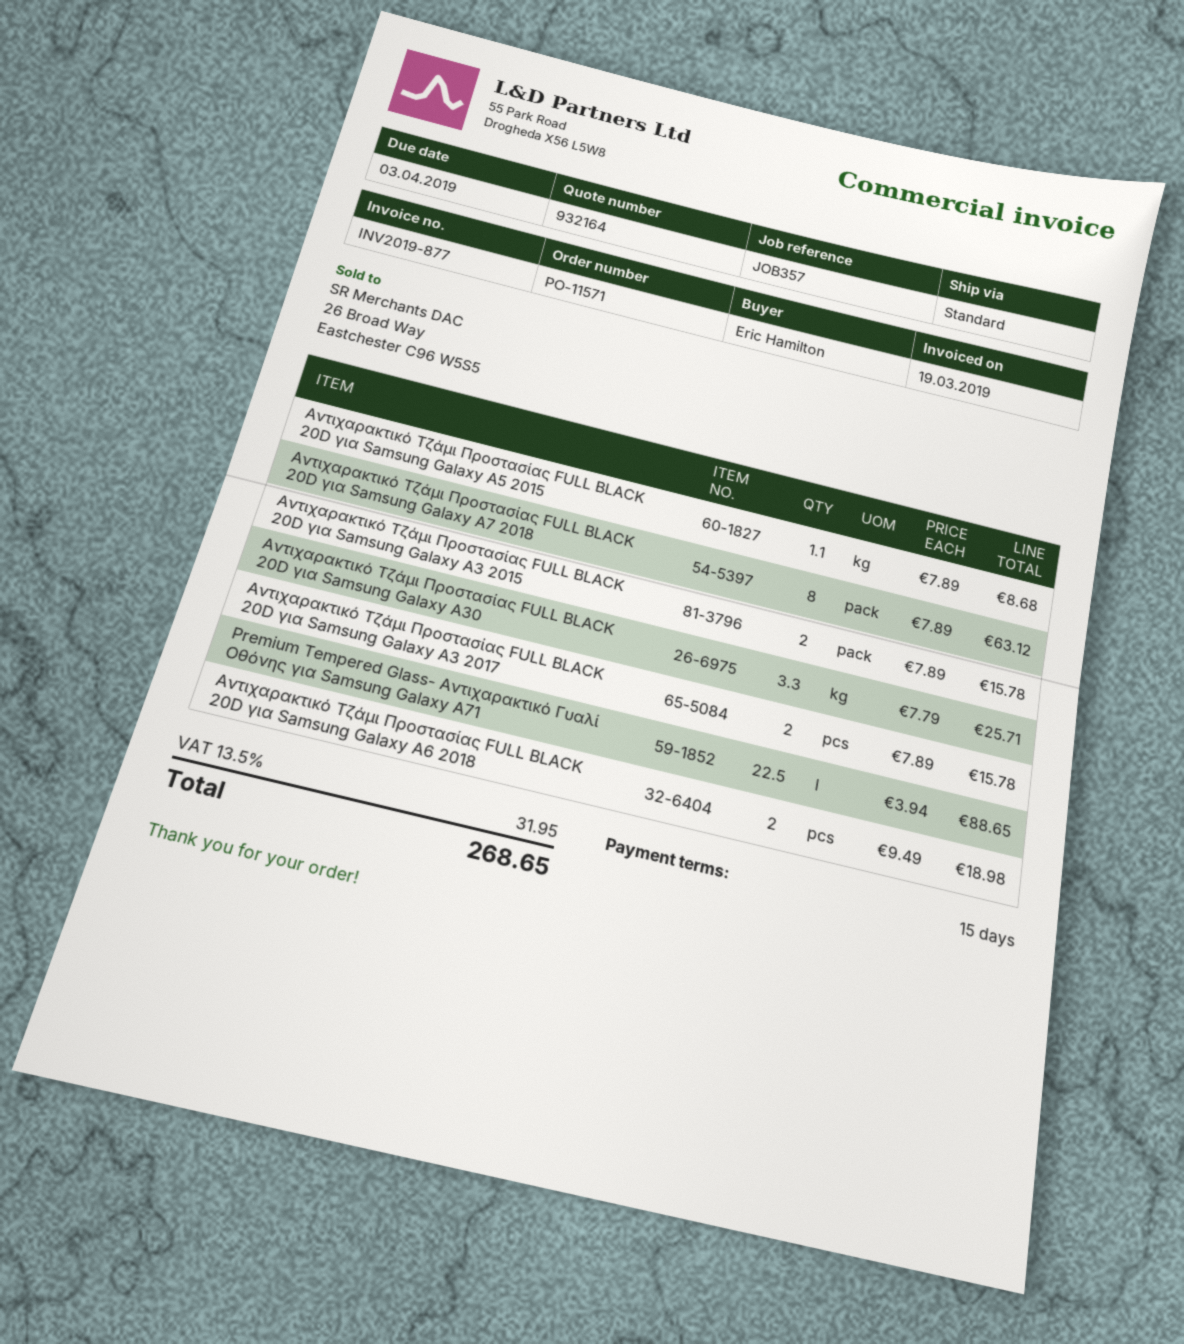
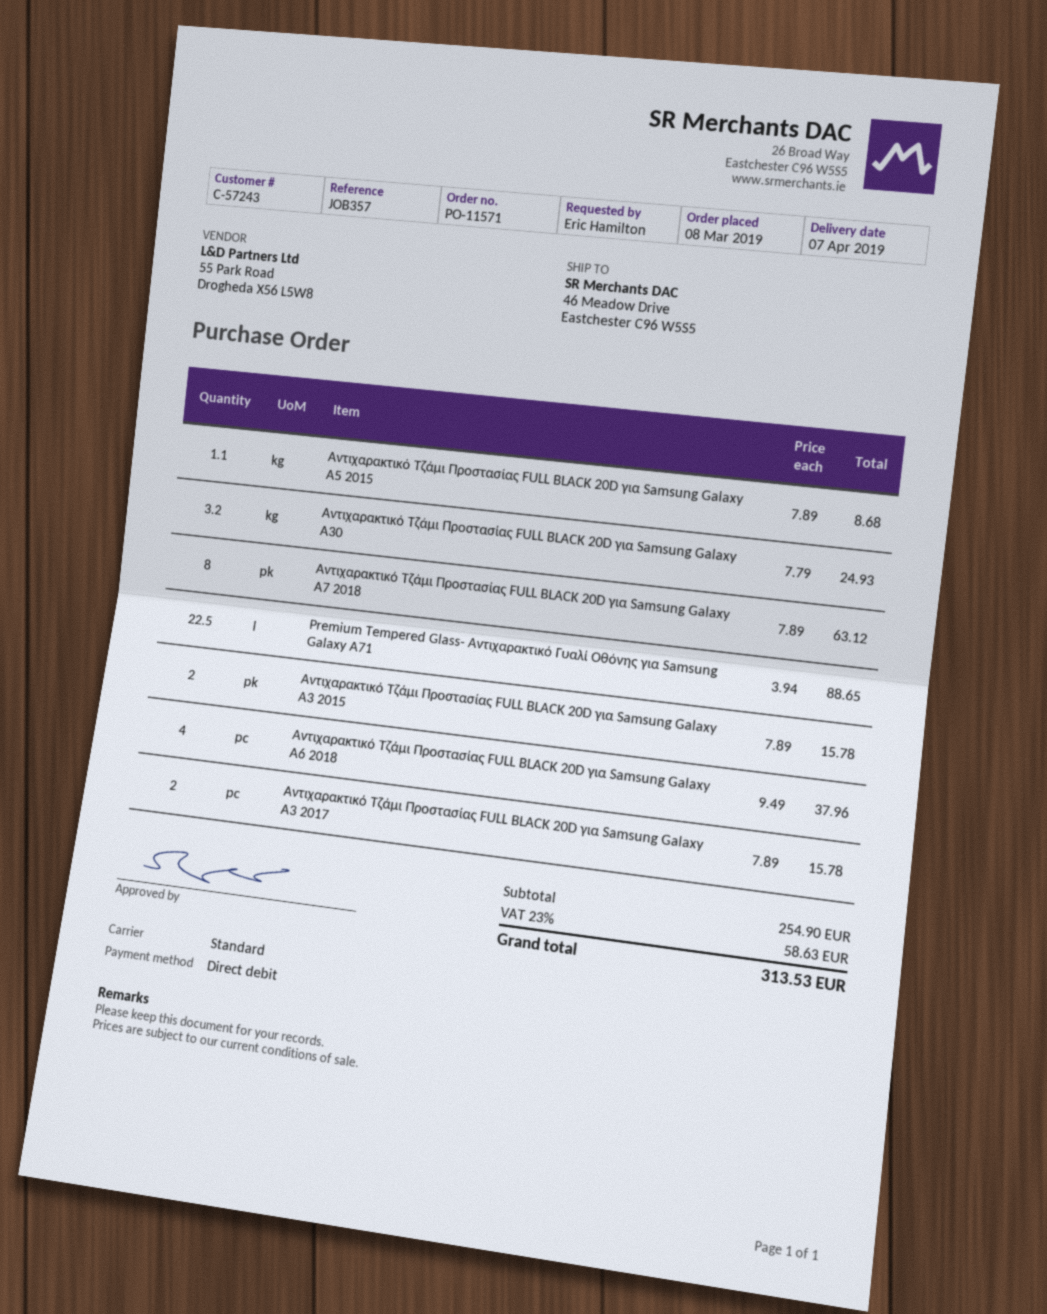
Αντιχαρακτικό Τζάμι Προστασίας FULL BLACK 20D για Samsung Galaxy A30: 3.3 x 7.79 = 25.71 -> 3.2 x 7.79 = 24.93
Αντιχαρακτικό Τζάμι Προστασίας FULL BLACK 20D για Samsung Galaxy A6 2018: 2 x 9.49 = 18.98 -> 4 x 9.49 = 37.96
tax: 13.5% = 31.95 -> 23% = 58.63
total: 268.65 -> 313.53

